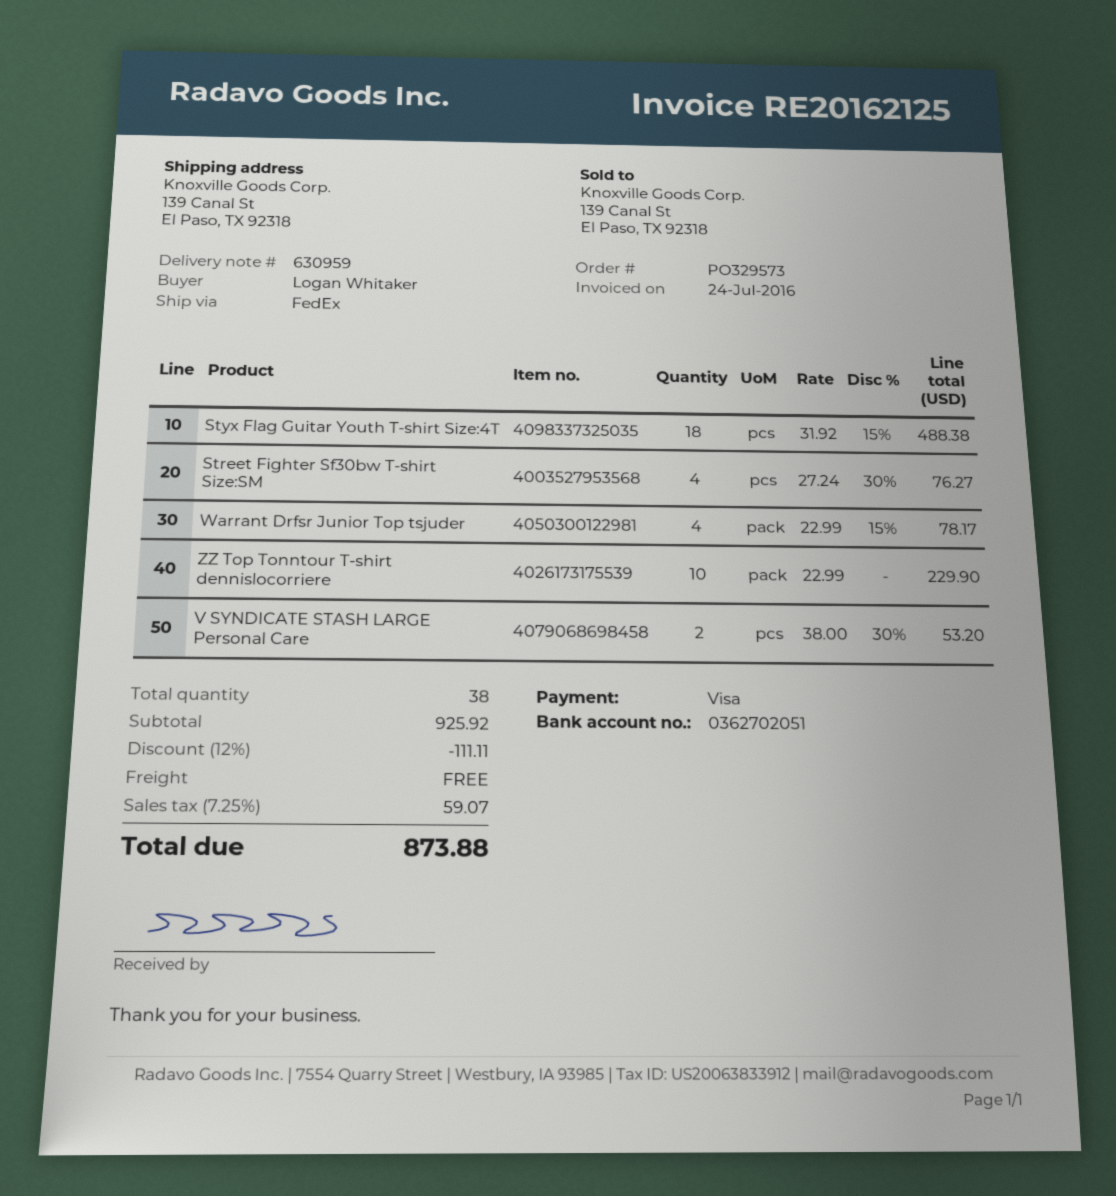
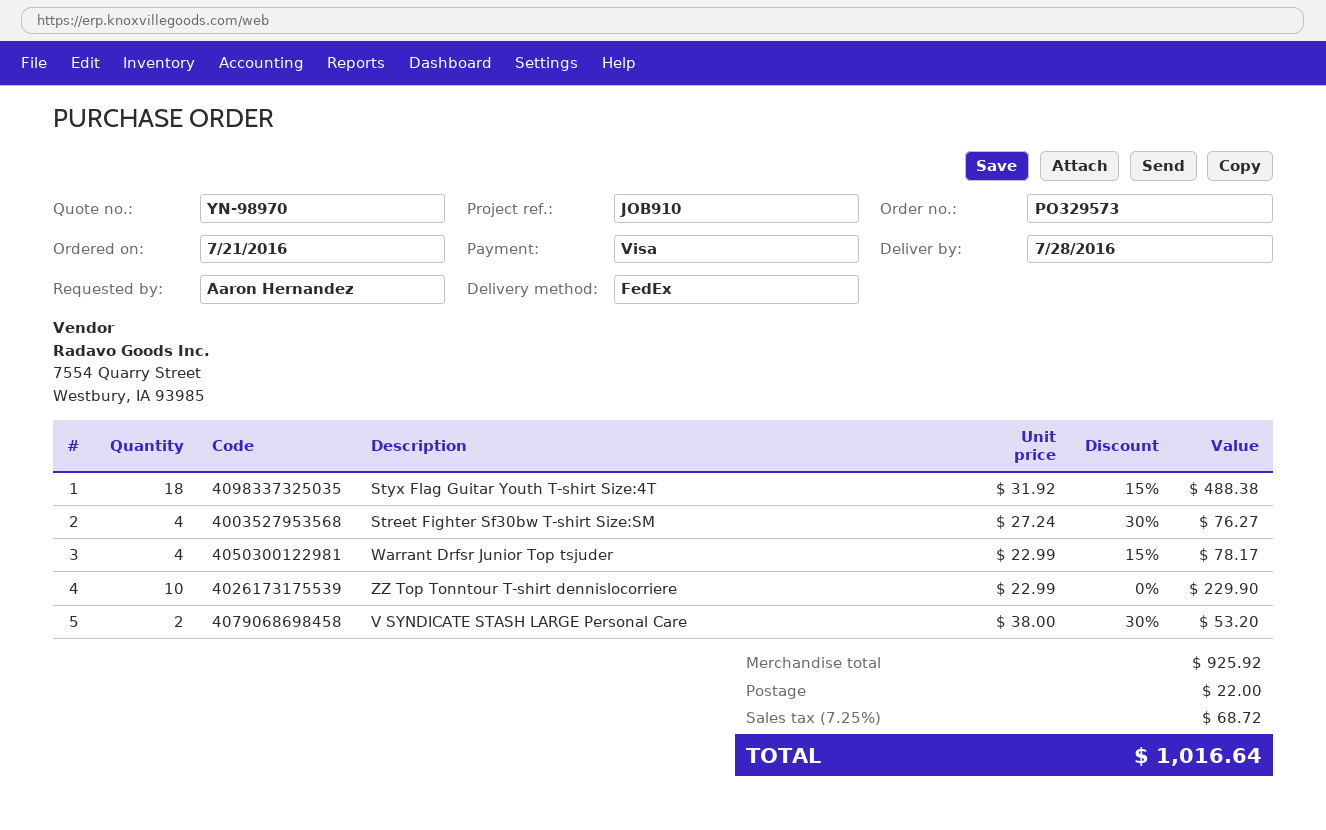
ordered by: Logan Whitaker -> Aaron Hernandez
discount: 12% = 111.11 -> none
shipping: 0.00 -> 22.00
tax: 7.25% = 59.07 -> 7.25% = 68.72
total: 873.88 -> 1016.64

